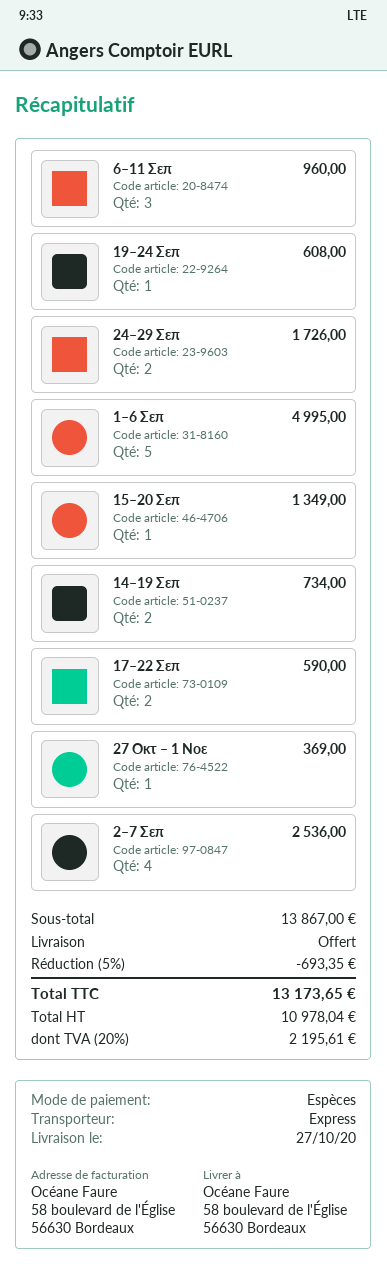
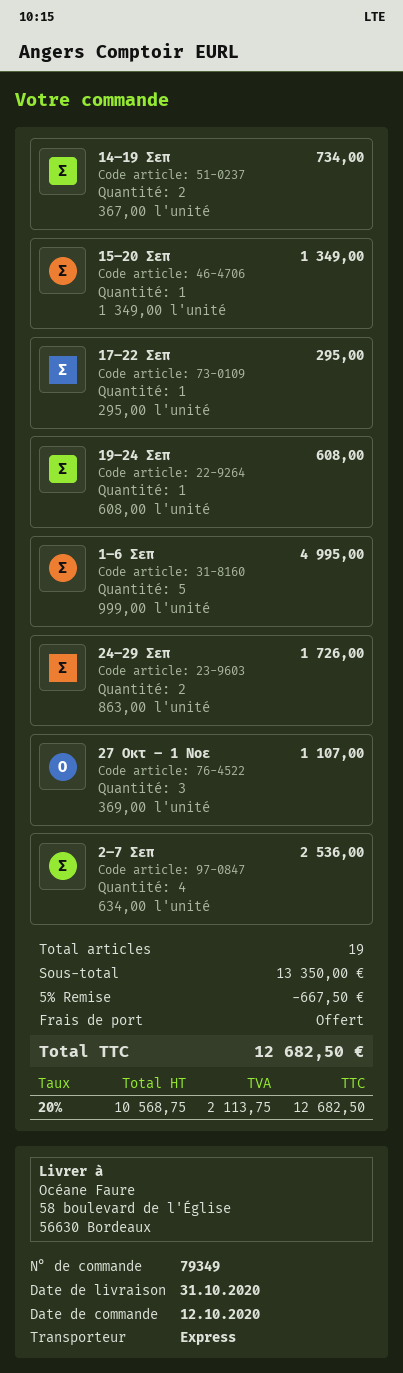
delivery date: 2020-10-27 -> 2020-10-31
6–11 Σεπ: 3 for 960.00 -> none
17–22 Σεπ: 2 for 590.00 -> 1 for 295.00
27 Οκτ – 1 Νοε: 1 for 369.00 -> 3 for 1107.00
subtotal: 13867.00 -> 13350.00
discount: 5% = 693.35 -> 5% = 667.50
net: 10978.04 -> 10568.75
tax: 20% = 2195.61 -> 20% = 2113.75
total: 13173.65 -> 12682.50

